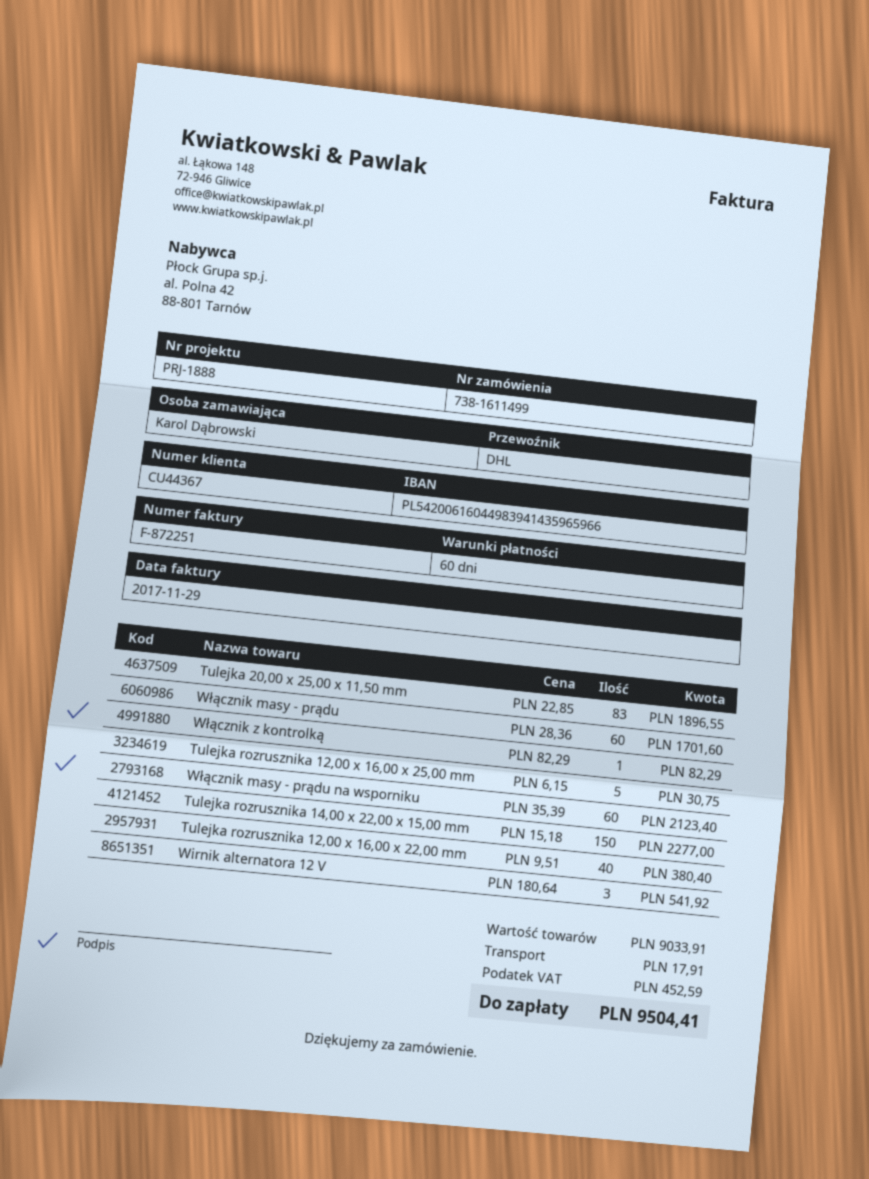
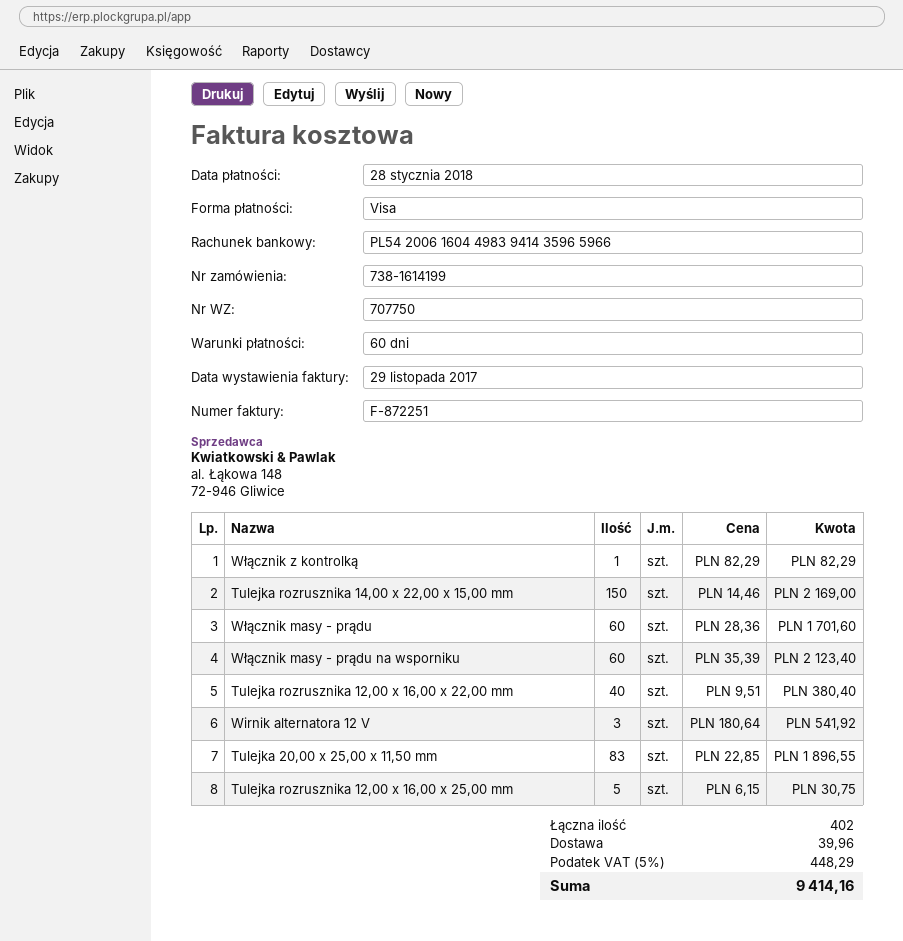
order number: 738-1611499 -> 738-1614199
Tulejka rozrusznika 14,00 x 22,00 x 15,00 mm: 150 x 15.18 = 2277.00 -> 150 x 14.46 = 2169.00
shipping: 17.91 -> 39.96
tax: 452.59 -> 448.29
total: 9504.41 -> 9414.16

